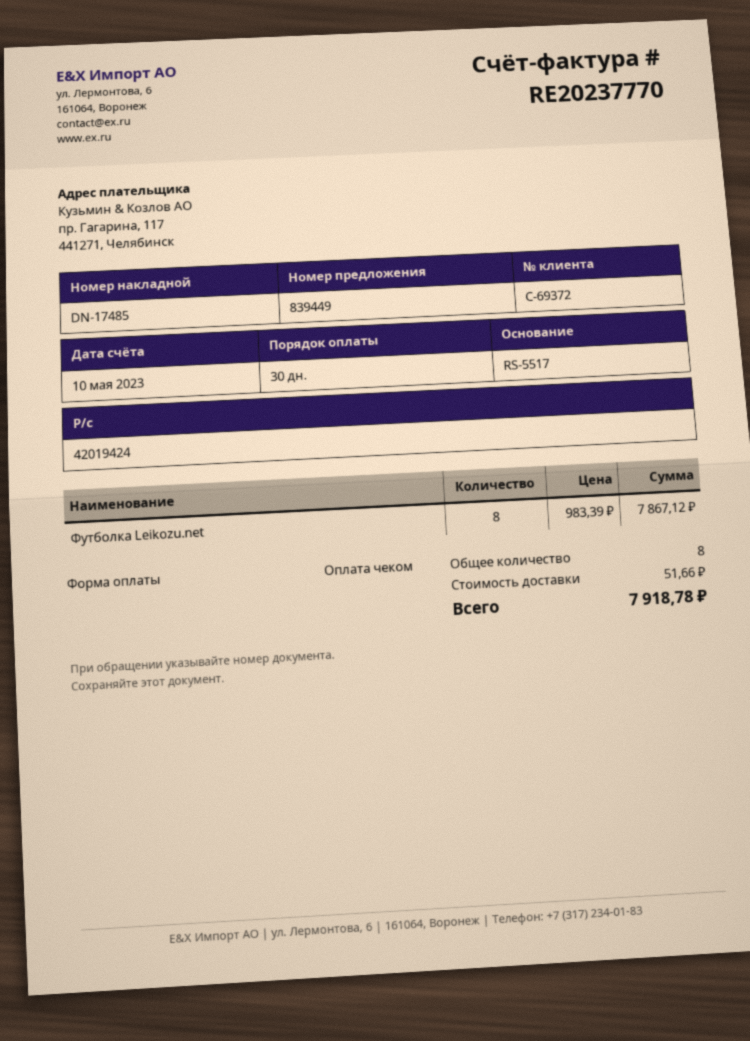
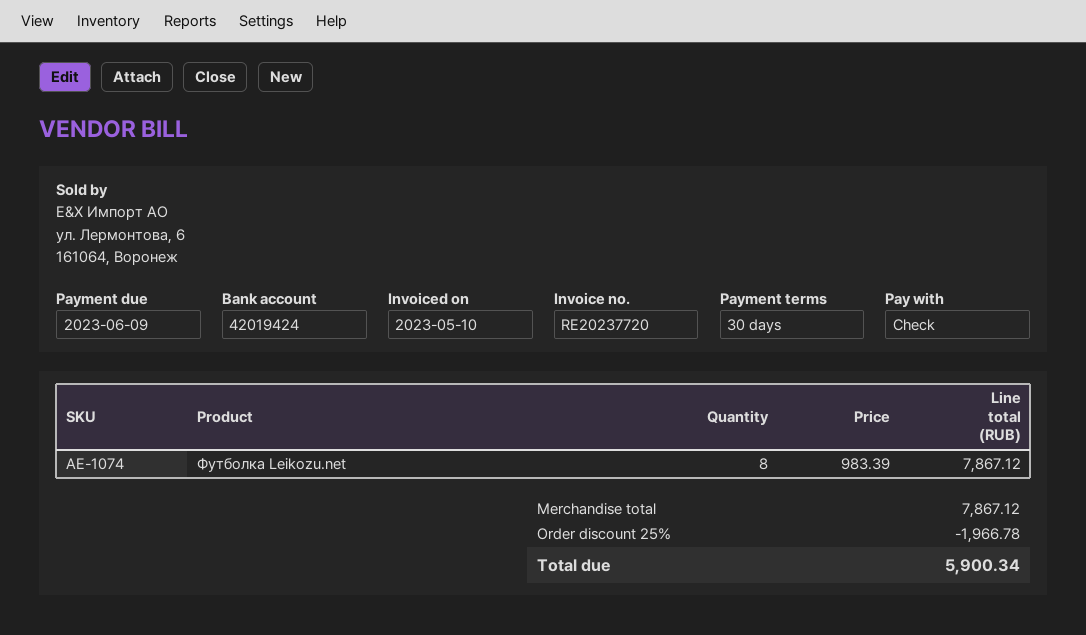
invoice number: RE20237770 -> RE20237720
discount: none -> 25% = 1966.78
shipping: 51.66 -> none
total: 7918.78 -> 5900.34

